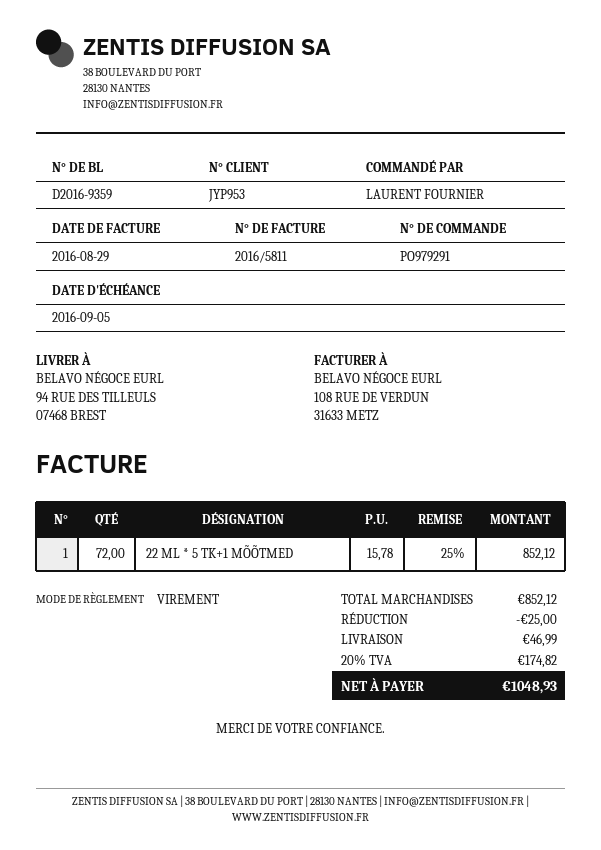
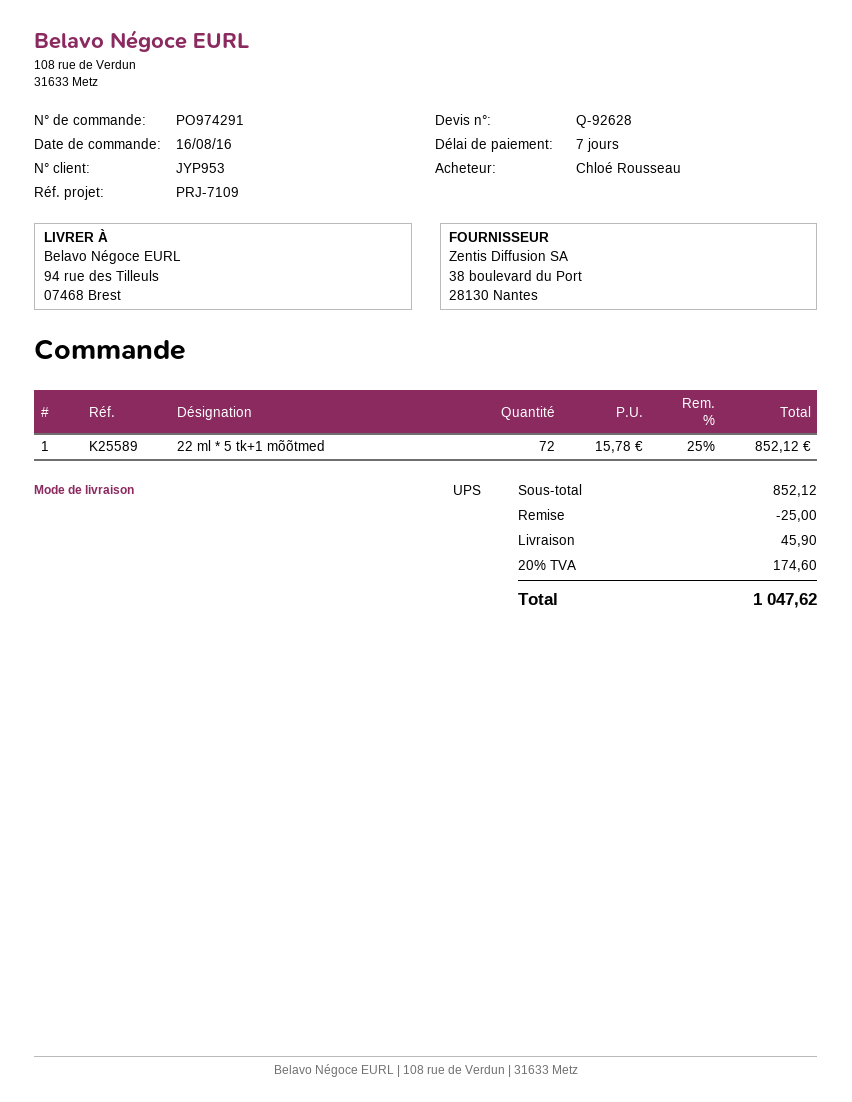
order number: PO979291 -> PO974291
ordered by: LAURENT FOURNIER -> Chloé Rousseau
shipping: 46.99 -> 45.90
tax: 20% = 174.82 -> 20% = 174.60
total: 1048.93 -> 1047.62

